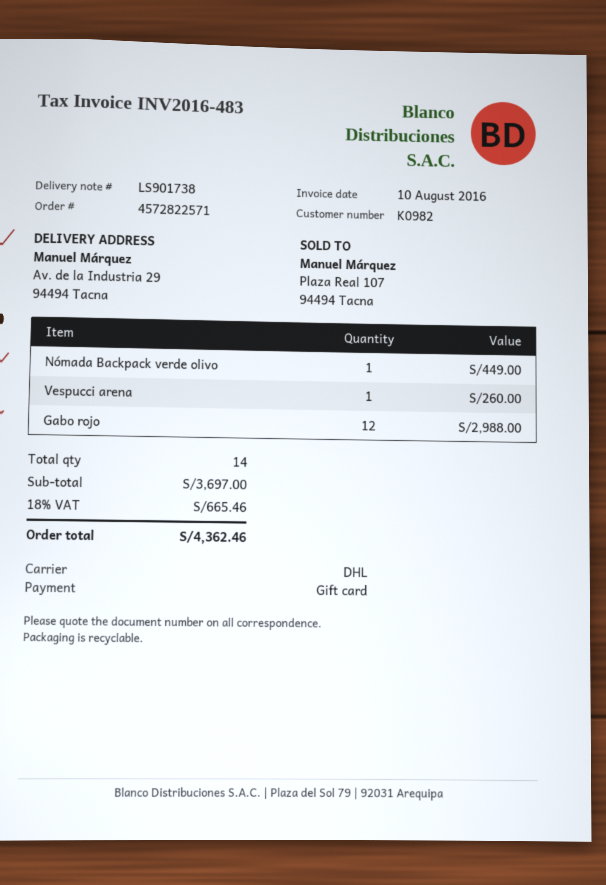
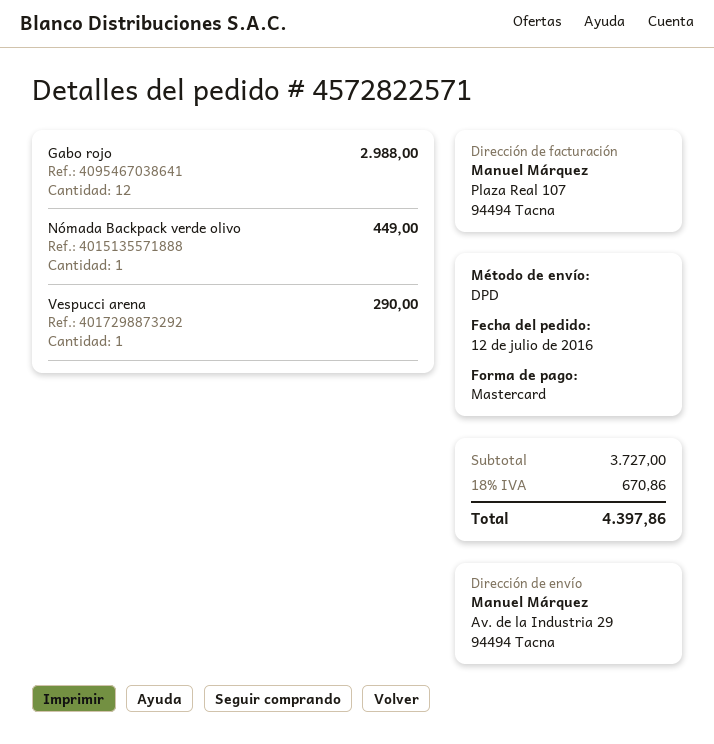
payment method: gift card -> Mastercard
shipping method: DHL -> DPD
Vespucci arena: 1 for 260.00 -> 1 for 290.00
subtotal: 3697.00 -> 3727.00
tax: 18% = 665.46 -> 18% = 670.86
total: 4362.46 -> 4397.86

